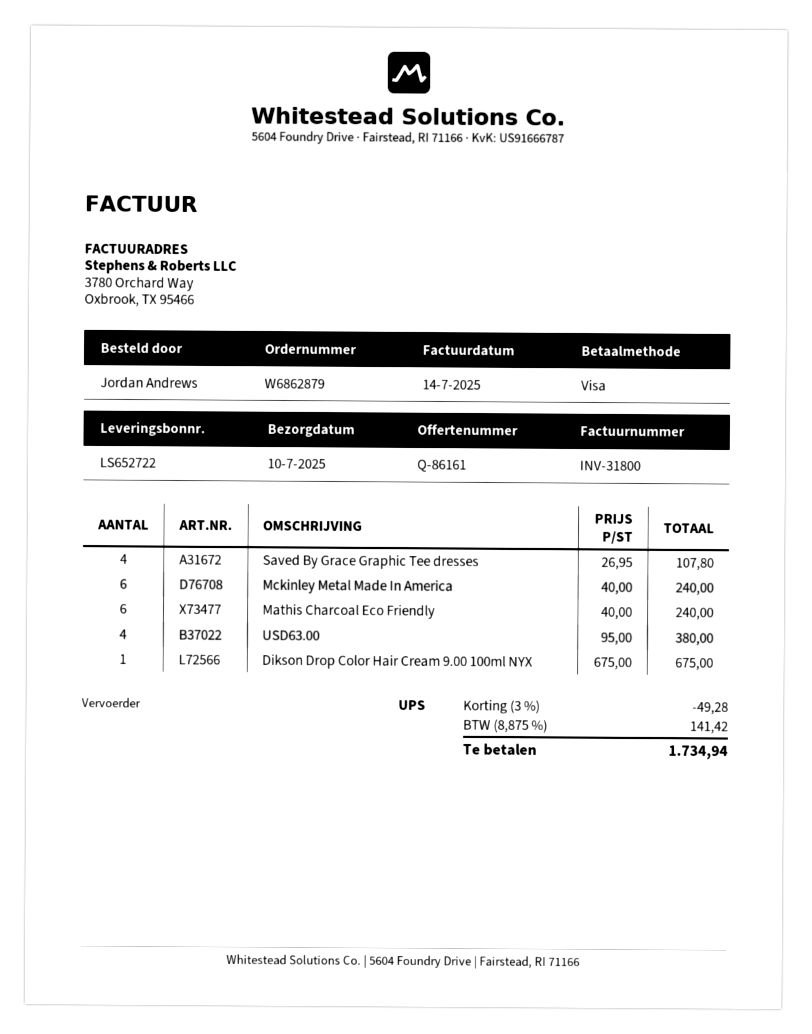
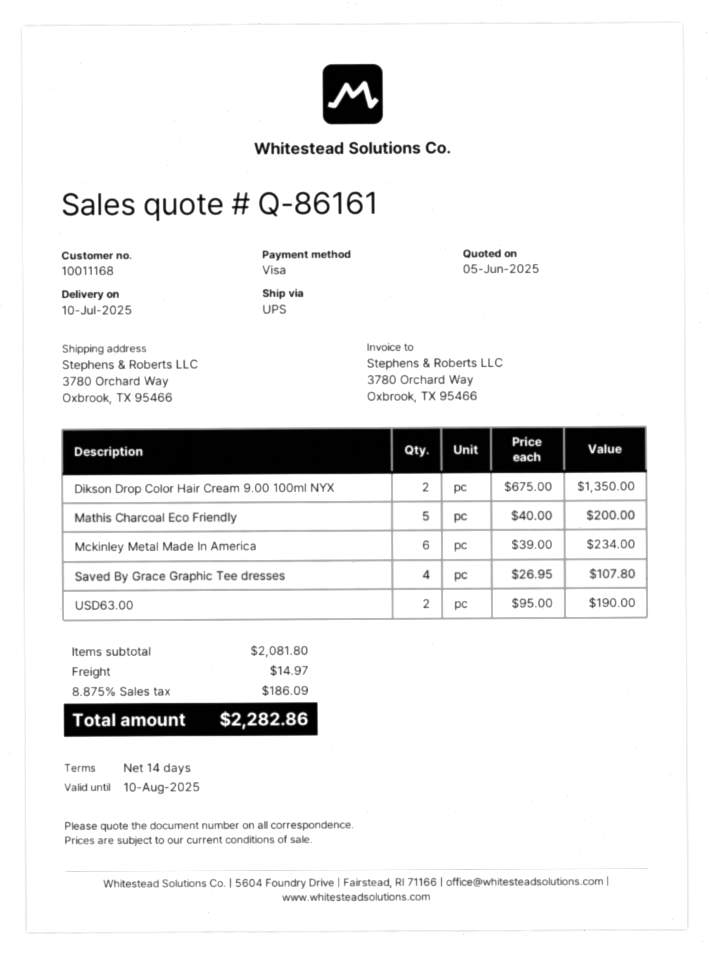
Mckinley Metal Made In America: 6 x 40.00 = 240.00 -> 6 x 39.00 = 234.00
Mathis Charcoal Eco Friendly: 6 x 40.00 = 240.00 -> 5 x 40.00 = 200.00
USD63.00: 4 x 95.00 = 380.00 -> 2 x 95.00 = 190.00
Dikson Drop Color Hair Cream 9.00 100ml NYX: 1 x 675.00 = 675.00 -> 2 x 675.00 = 1350.00
discount: 3% = 49.28 -> none
shipping: none -> 14.97
tax: 8.875% = 141.42 -> 8.875% = 186.09
total: 1734.94 -> 2282.86

